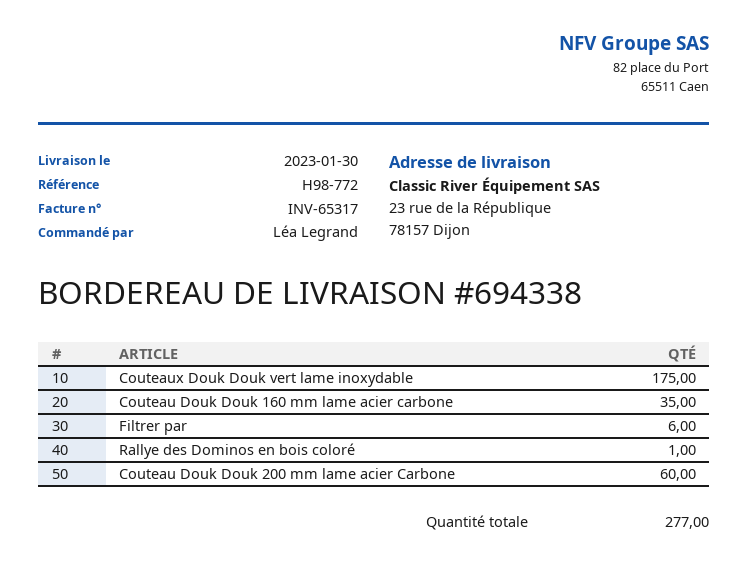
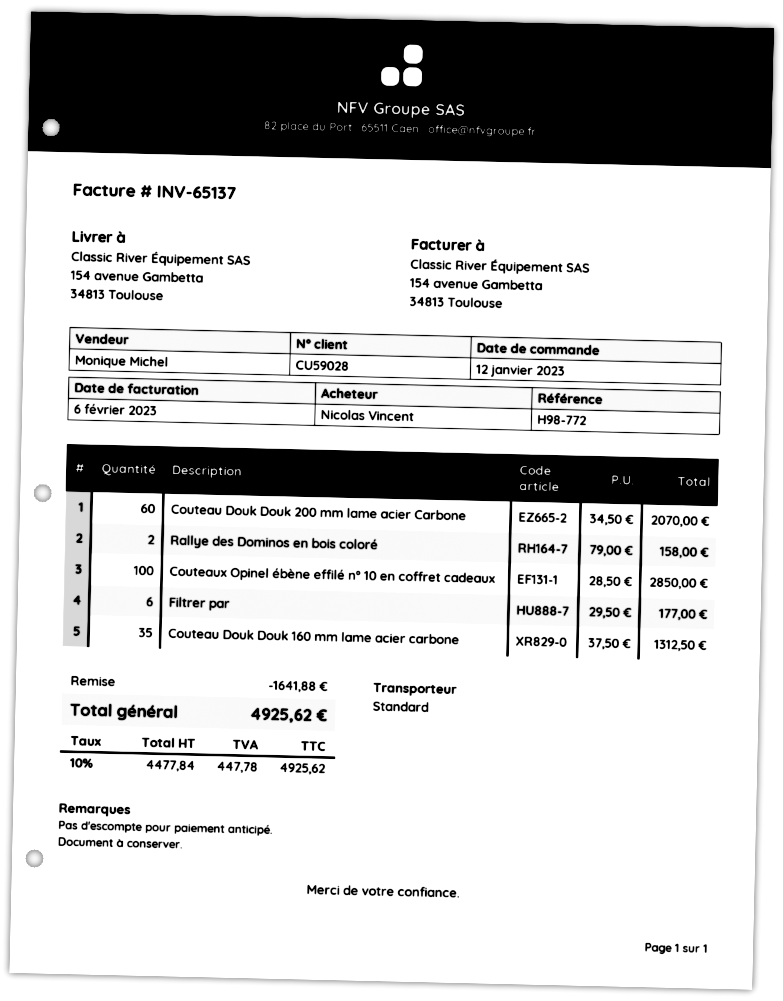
invoice number: INV-65317 -> INV-65137
ordered by: Léa Legrand -> Nicolas Vincent
ship to: 23 rue de la République, 78157 Dijon -> 154 avenue Gambetta, 34813 Toulouse
Couteaux Douk Douk vert lame inoxydable: 175 -> none
Rallye des Dominos en bois coloré: 1 -> 2
Couteaux Opinel ébène effilé n° 10 en coffret cadeaux: none -> 100

